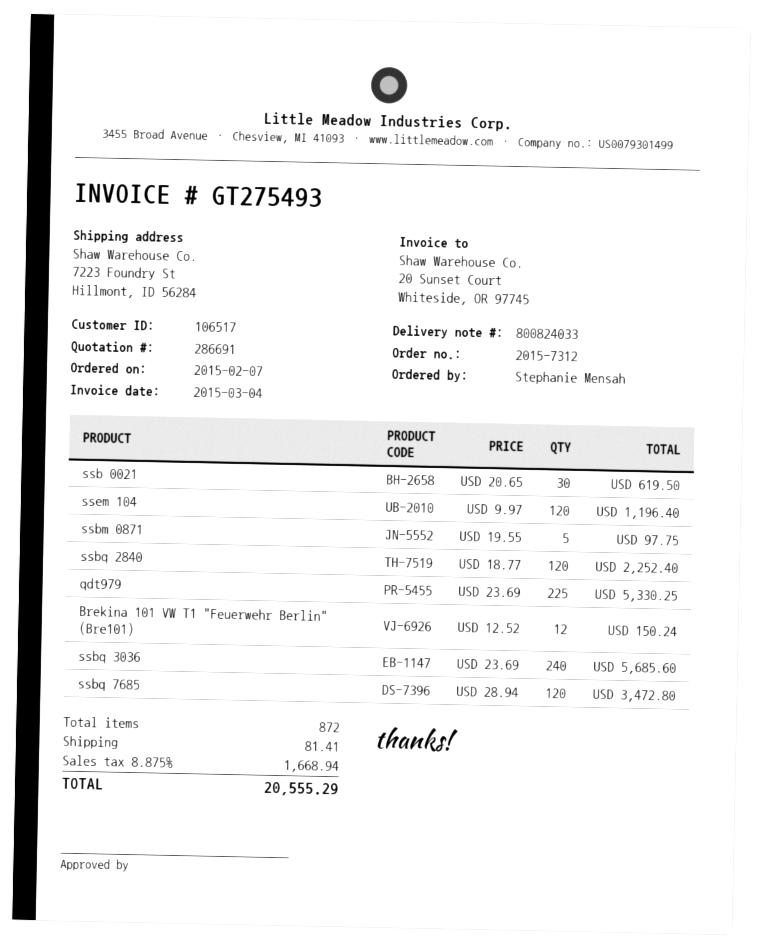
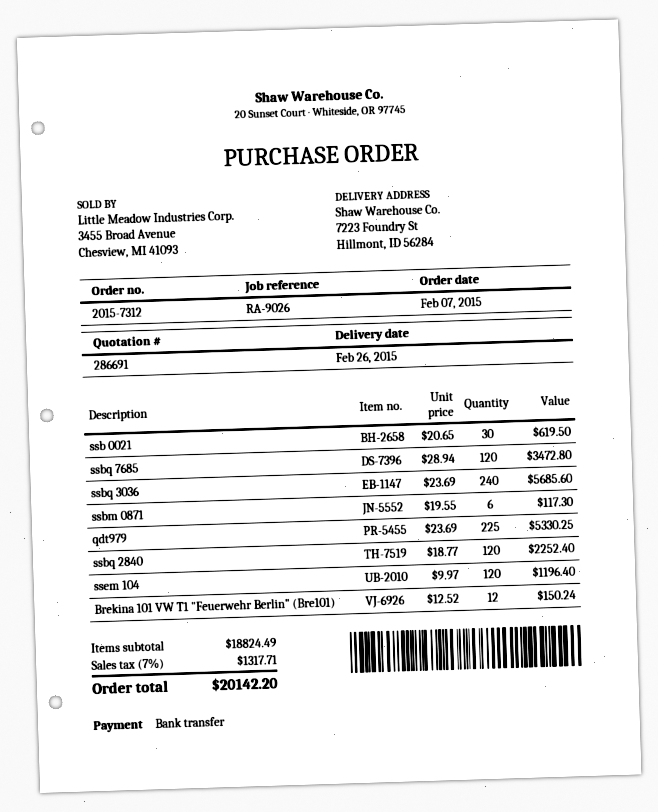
ssbm 0871: 5 x 19.55 = 97.75 -> 6 x 19.55 = 117.30
shipping: 81.41 -> none
tax: 8.875% = 1668.94 -> 7% = 1317.71
total: 20555.29 -> 20142.20

